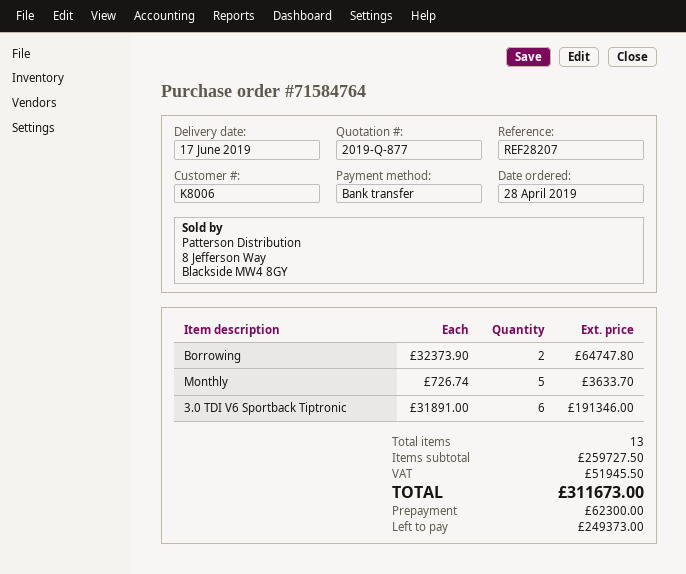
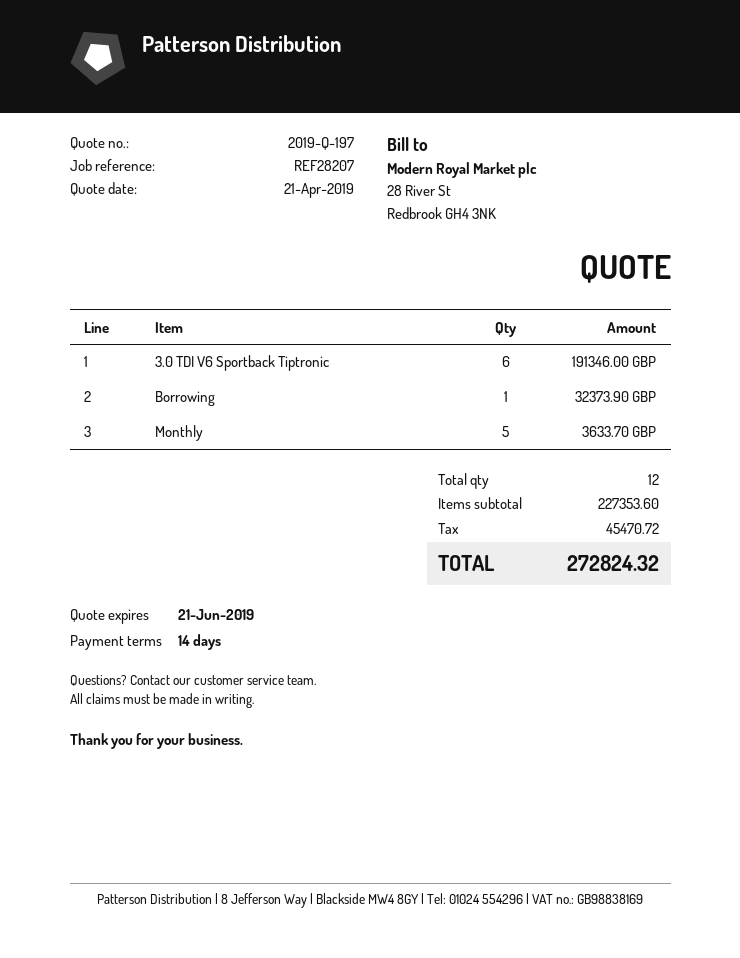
quote number: 2019-Q-877 -> 2019-Q-197
Borrowing: 2 for 64747.80 -> 1 for 32373.90
total quantity: 13 -> 12
subtotal: 259727.50 -> 227353.60
tax: 51945.50 -> 45470.72
total: 311673.00 -> 272824.32

